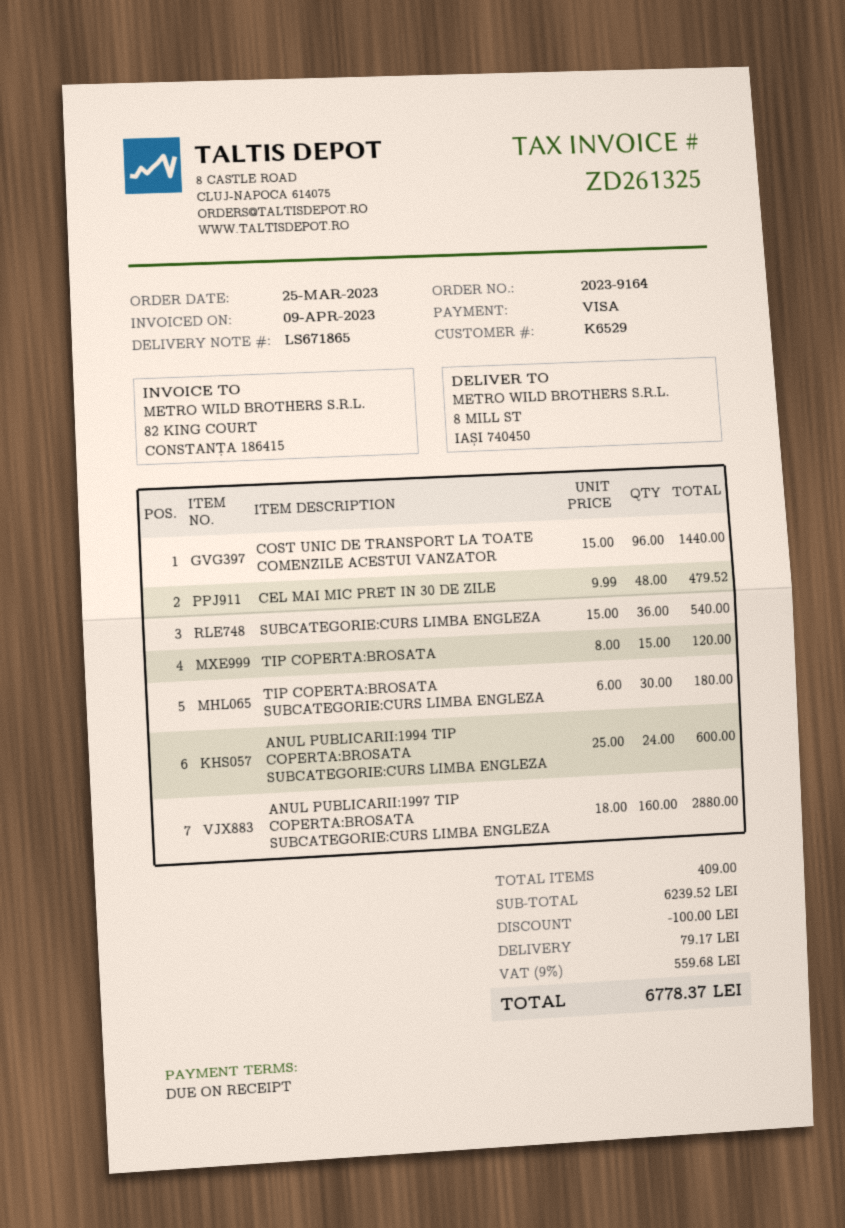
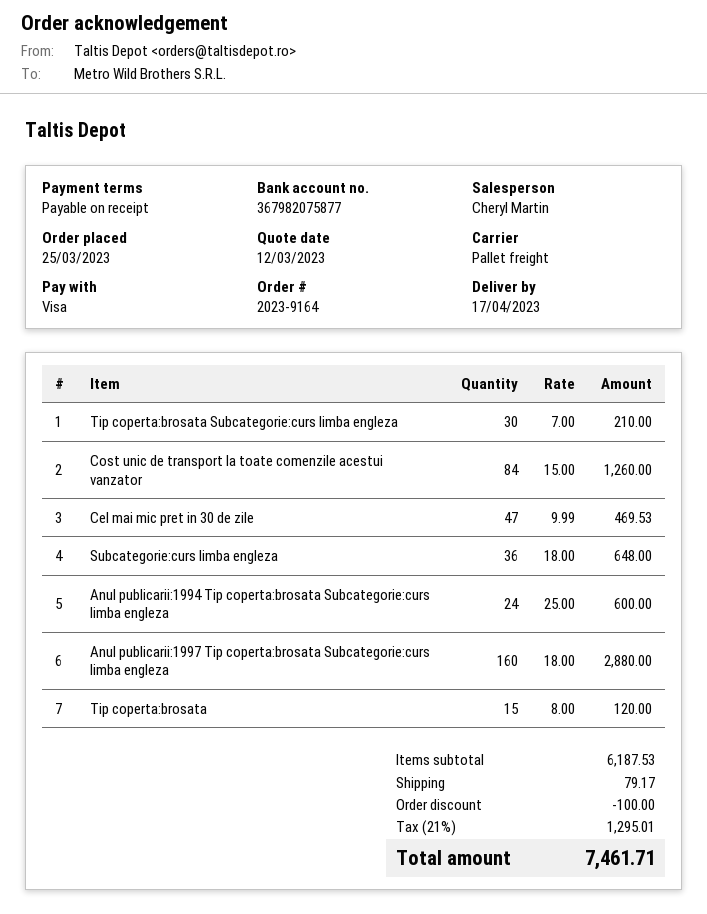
COST UNIC DE TRANSPORT LA TOATE COMENZILE ACESTUI VANZATOR: 96 x 15.00 = 1440.00 -> 84 x 15.00 = 1260.00
CEL MAI MIC PRET IN 30 DE ZILE: 48 x 9.99 = 479.52 -> 47 x 9.99 = 469.53
SUBCATEGORIE:CURS LIMBA ENGLEZA: 36 x 15.00 = 540.00 -> 36 x 18.00 = 648.00
TIP COPERTA:BROSATA SUBCATEGORIE:CURS LIMBA ENGLEZA: 30 x 6.00 = 180.00 -> 30 x 7.00 = 210.00
subtotal: 6239.52 -> 6187.53
tax: 9% = 559.68 -> 21% = 1295.01
total: 6778.37 -> 7461.71

